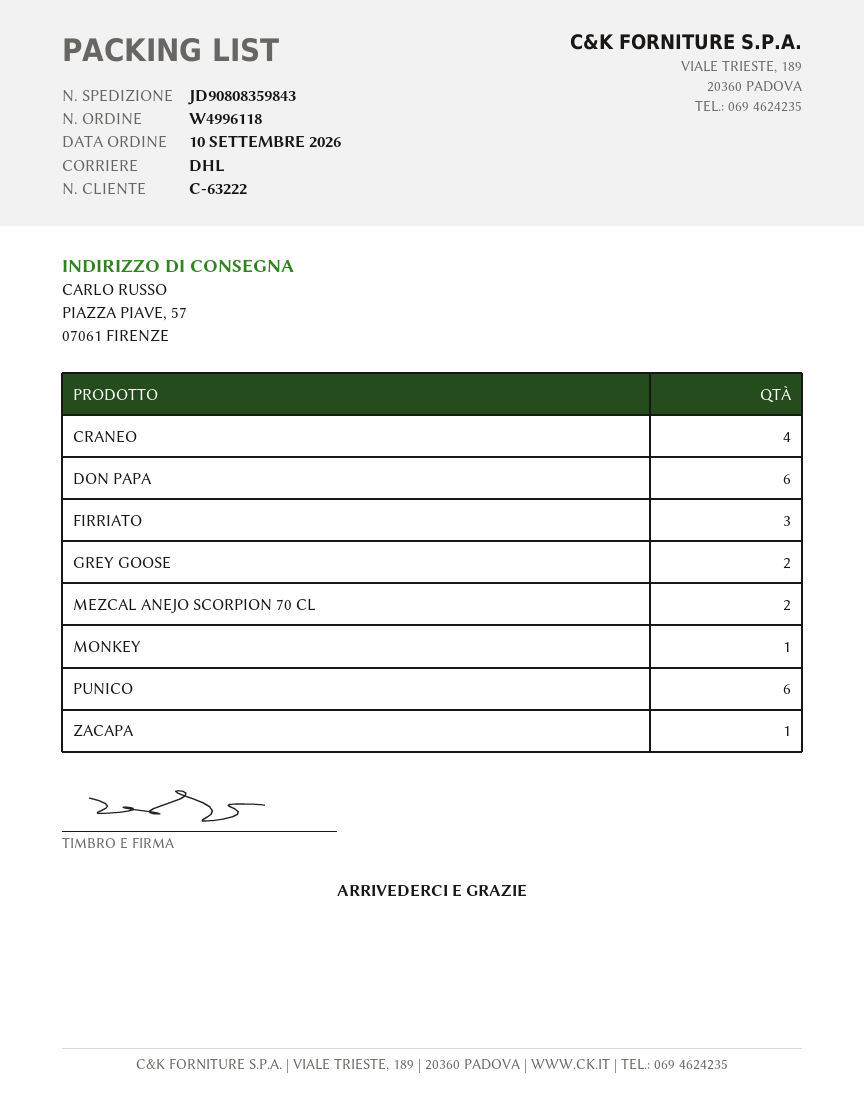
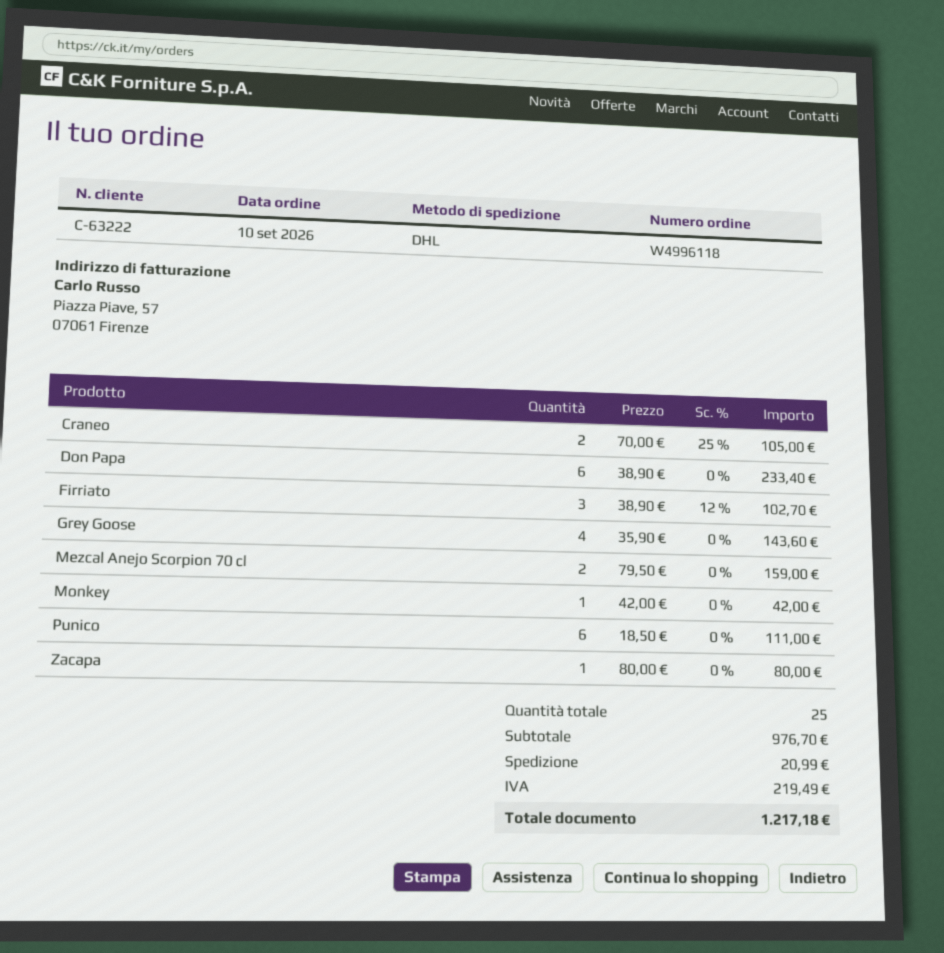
CRANEO: 4 -> 2
GREY GOOSE: 2 -> 4

